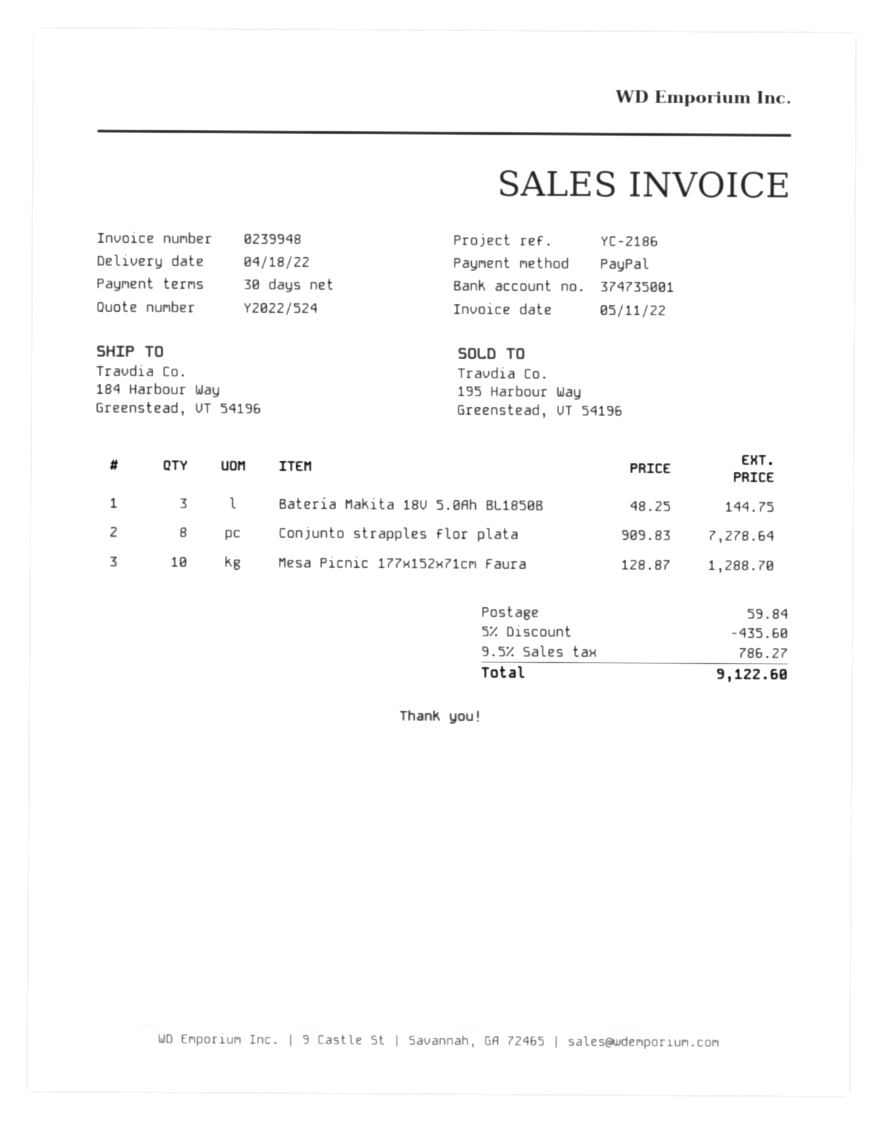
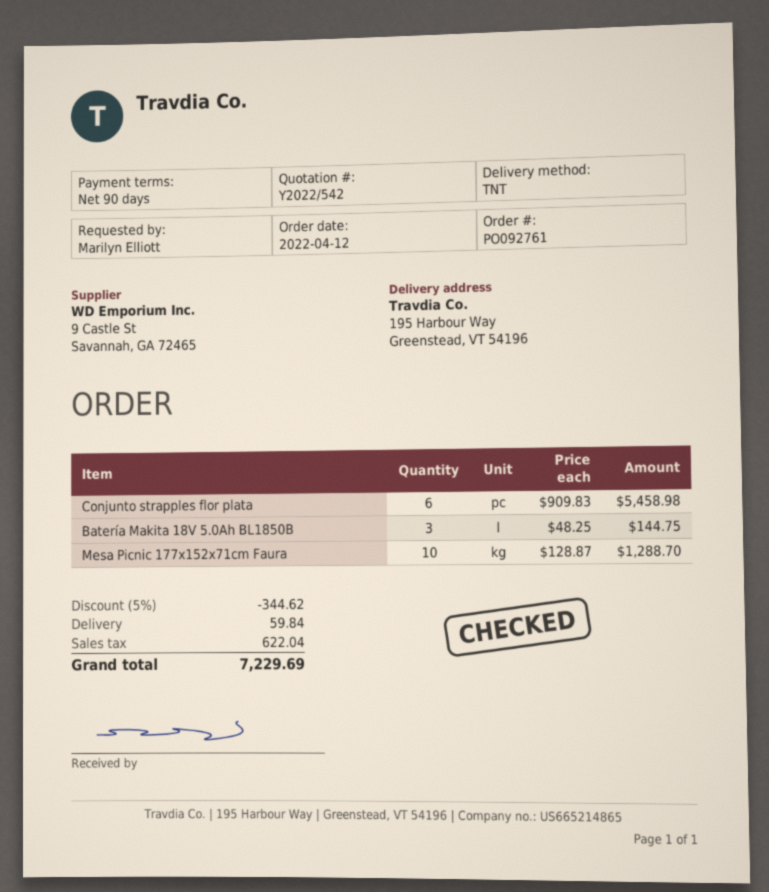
quote number: Y2022/524 -> Y2022/542
payment terms: 30 days -> 90 days
ship to: 184 Harbour Way, Greenstead, VT 54196 -> 195 Harbour Way, Greenstead, VT 54196
Conjunto strapples flor plata: 8 x 909.83 = 7278.64 -> 6 x 909.83 = 5458.98
discount: 5% = 435.60 -> 5% = 344.62
tax: 786.27 -> 622.04
total: 9122.60 -> 7229.69

